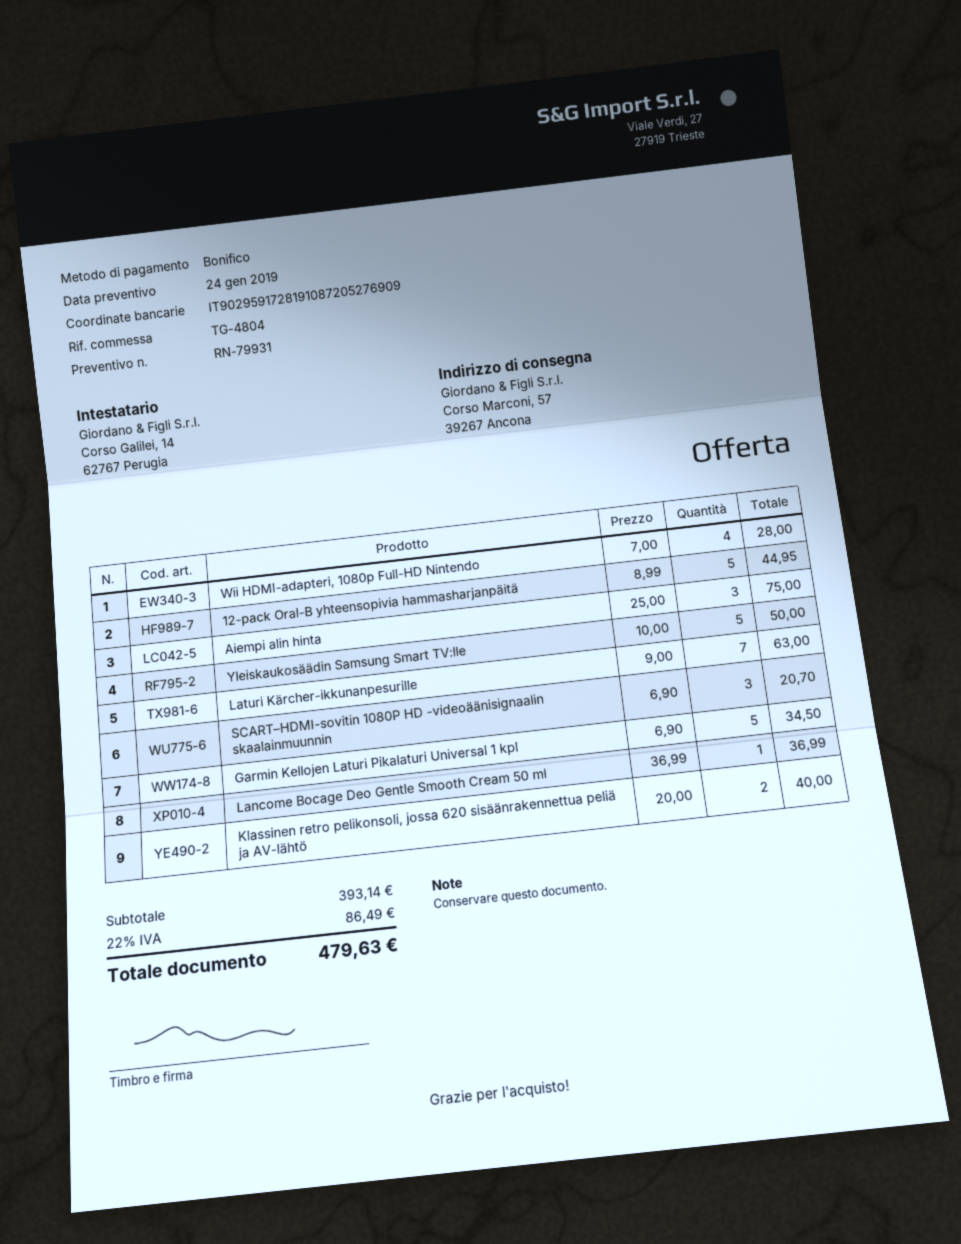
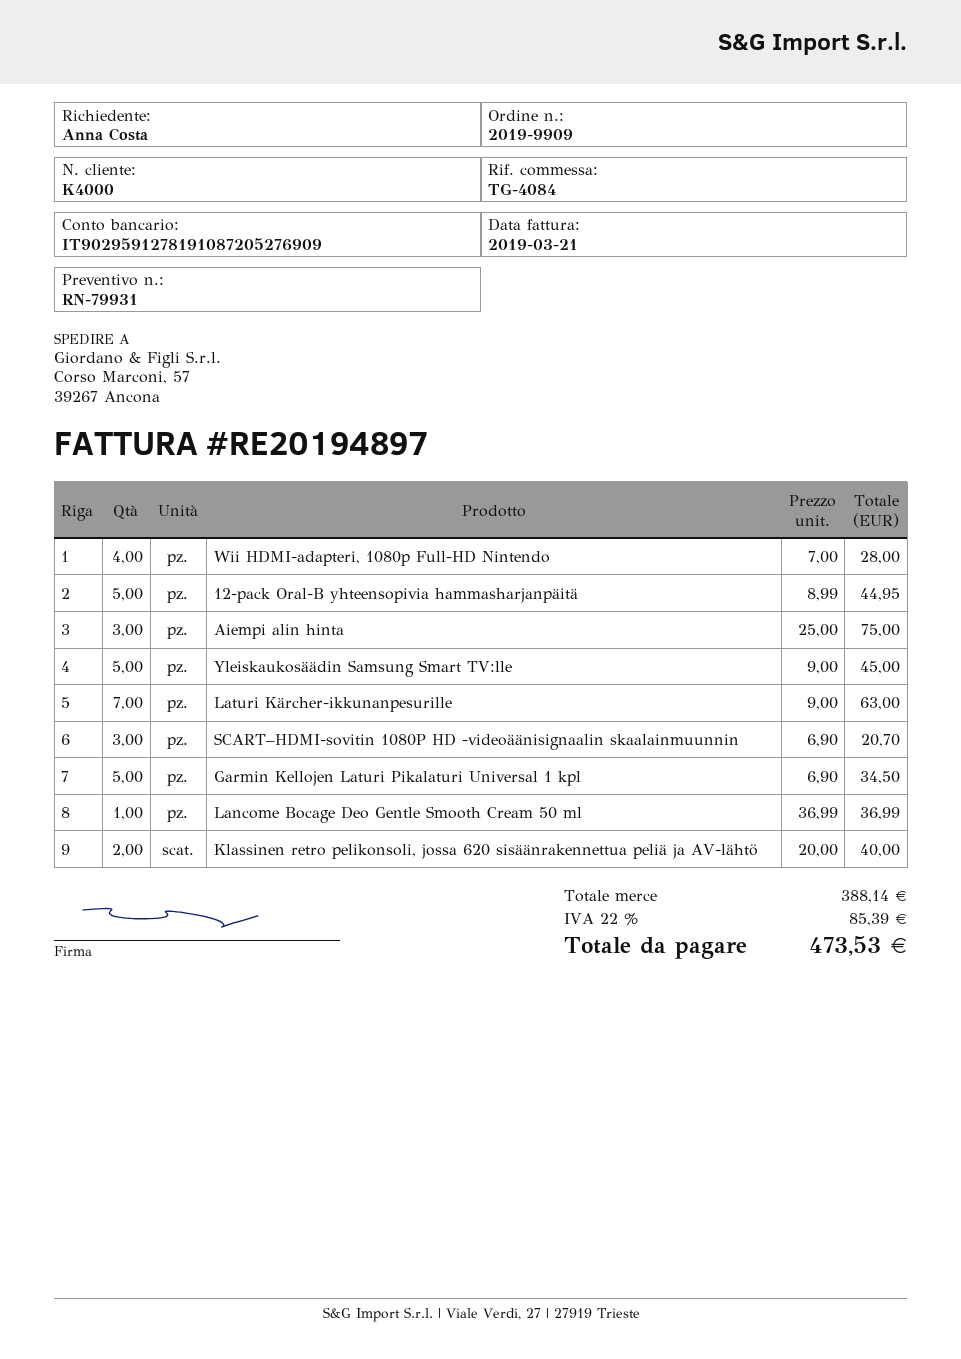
reference: TG-4804 -> TG-4084
bank account: IT9029591728191087205276909 -> IT9029591278191087205276909
Yleiskaukosäädin Samsung Smart TV:lle: 5 x 10.00 = 50.00 -> 5 x 9.00 = 45.00
subtotal: 393.14 -> 388.14
tax: 22% = 86.49 -> 22% = 85.39
total: 479.63 -> 473.53

